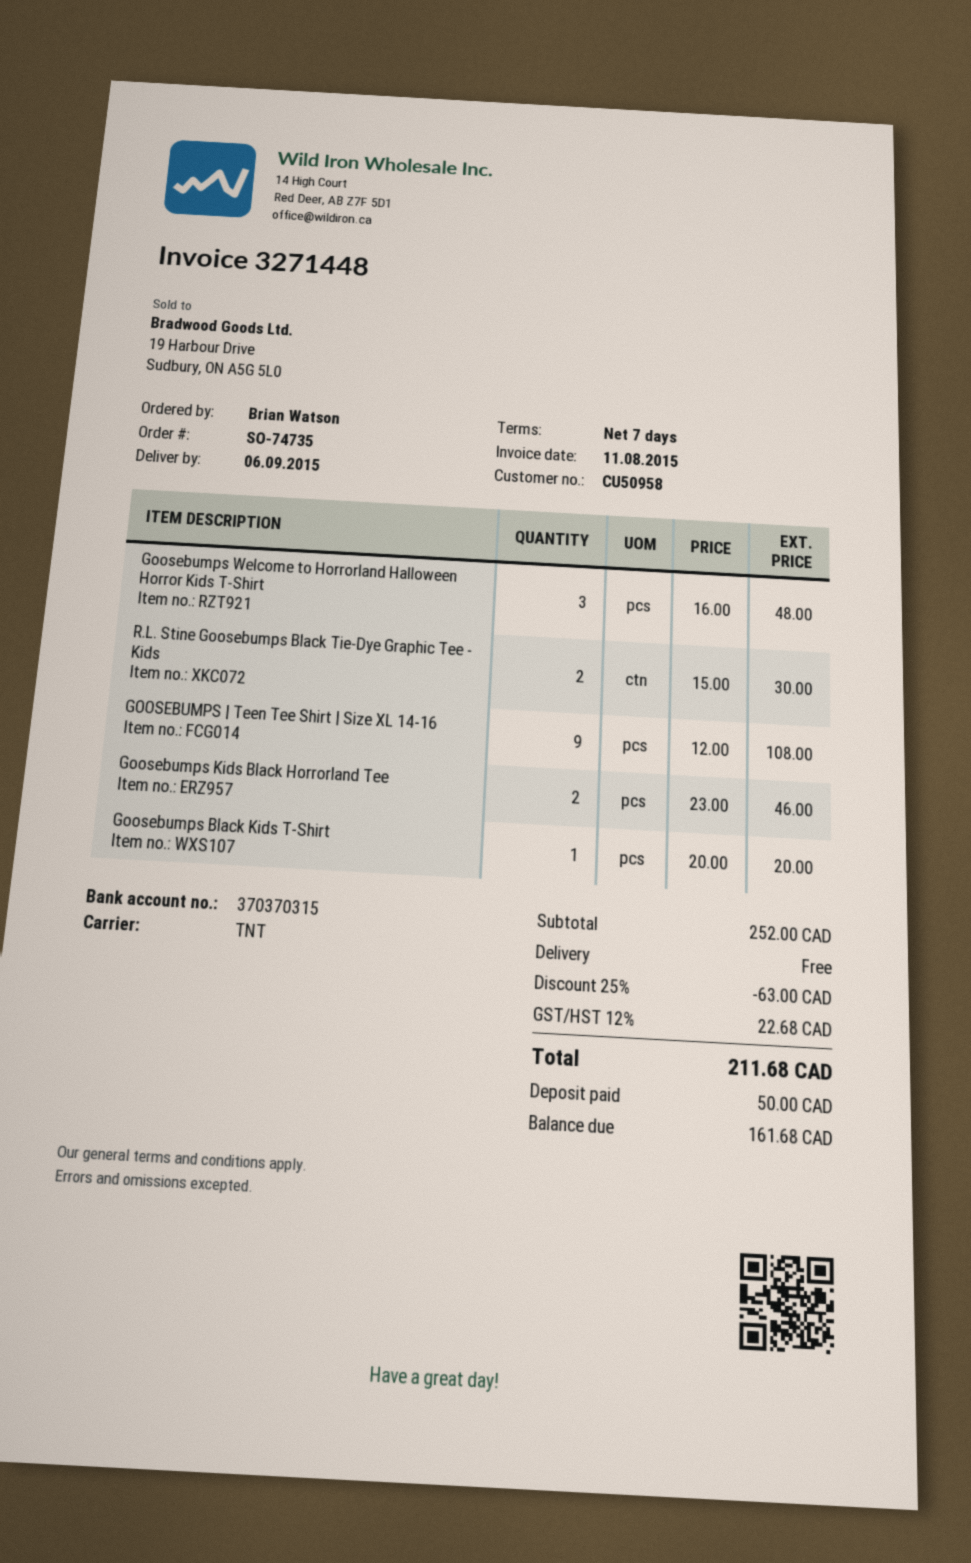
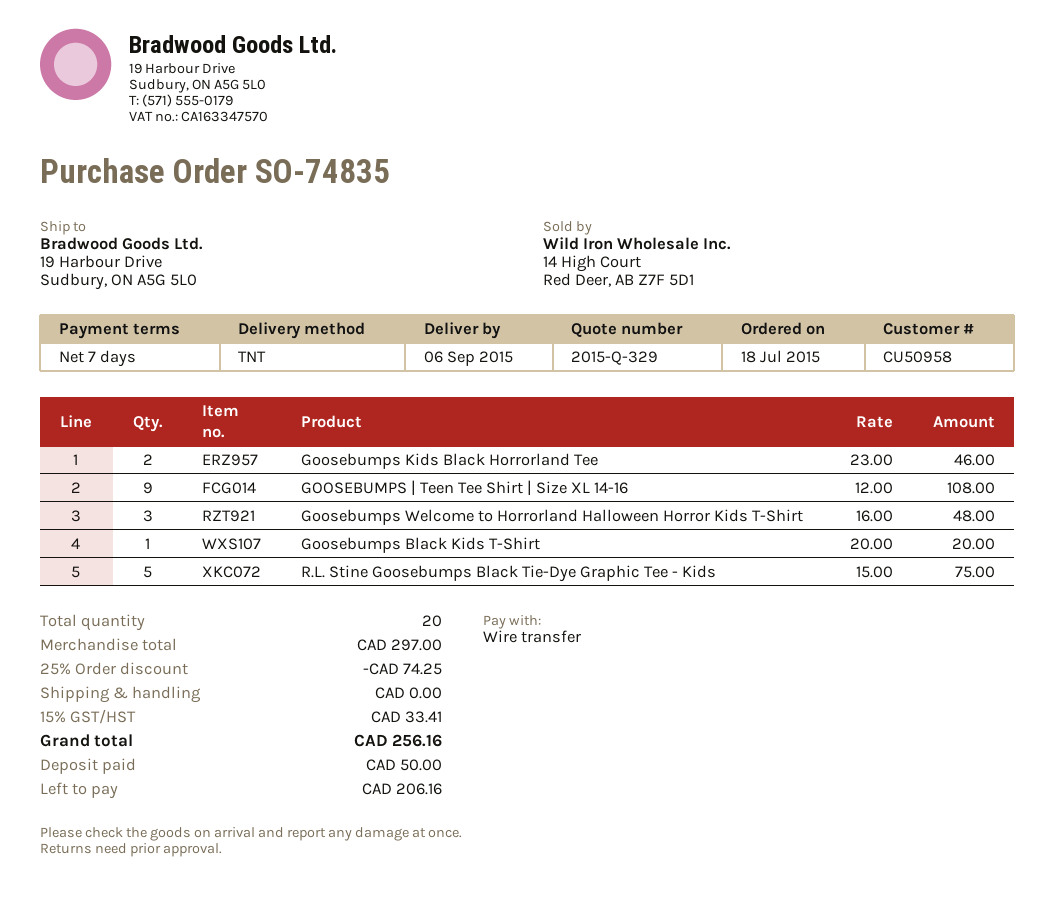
order number: SO-74735 -> SO-74835
R.L. Stine Goosebumps Black Tie-Dye Graphic Tee - Kids: 2 x 15.00 = 30.00 -> 5 x 15.00 = 75.00
subtotal: 252.00 -> 297.00
discount: 25% = 63.00 -> 25% = 74.25
tax: 12% = 22.68 -> 15% = 33.41
total: 211.68 -> 256.16
balance: 161.68 -> 206.16

